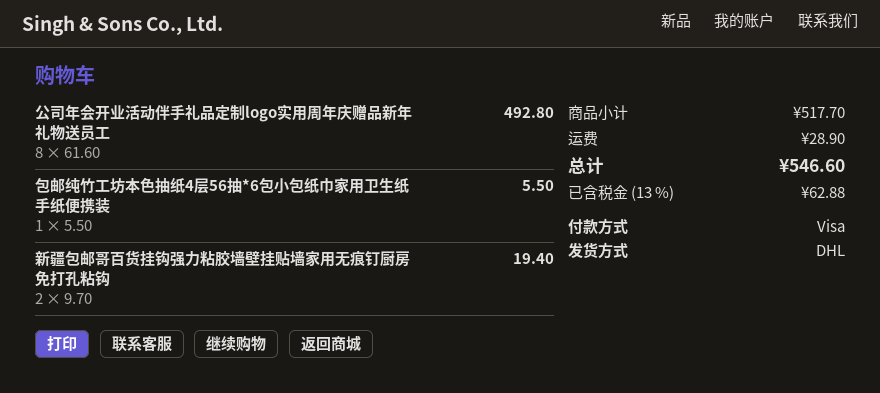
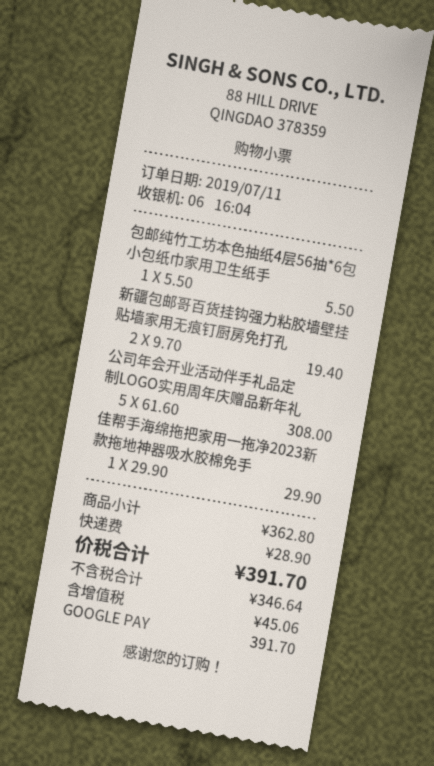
payment method: Visa -> Google Pay
公司年会开业活动伴手礼品定制logo实用周年庆赠品新年礼物送员工: 8 x 61.60 = 492.80 -> 5 x 61.60 = 308.00
佳帮手海绵拖把家用一拖净2023新款拖地神器吸水胶棉免手: none -> 1 x 29.90 = 29.90
subtotal: 517.70 -> 362.80
tax: 62.88 -> 45.06
total: 546.60 -> 391.70

